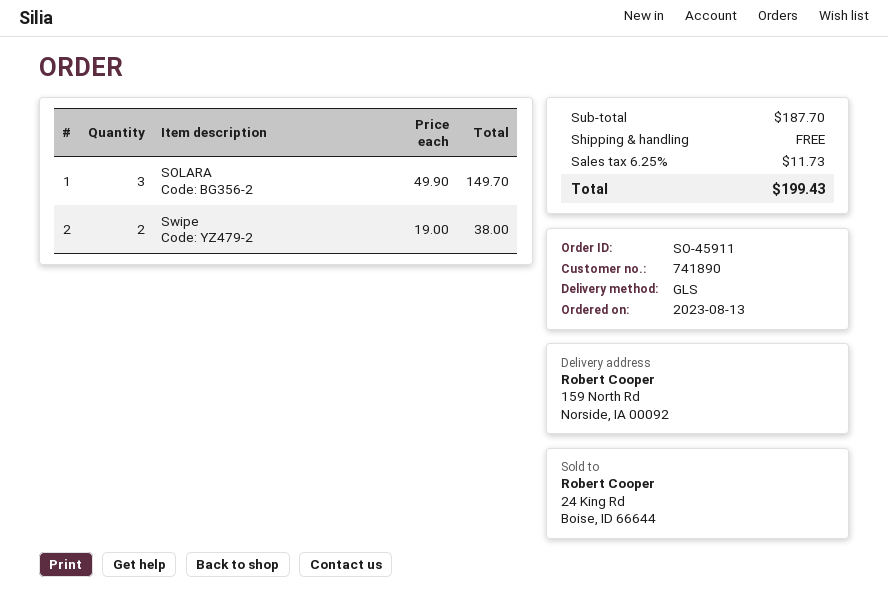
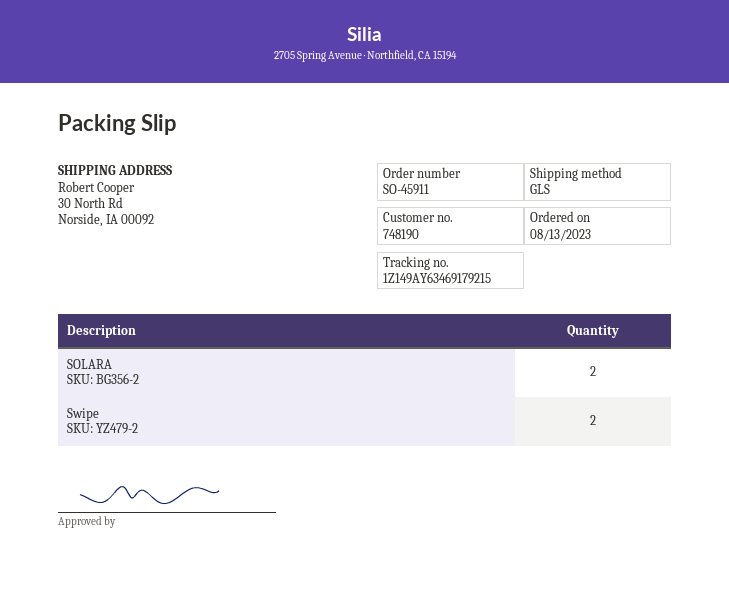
customer number: 741890 -> 748190
ship to: 159 North Rd, Norside, IA 00092 -> 30 North Rd, Norside, IA 00092
SOLARA: 3 -> 2

